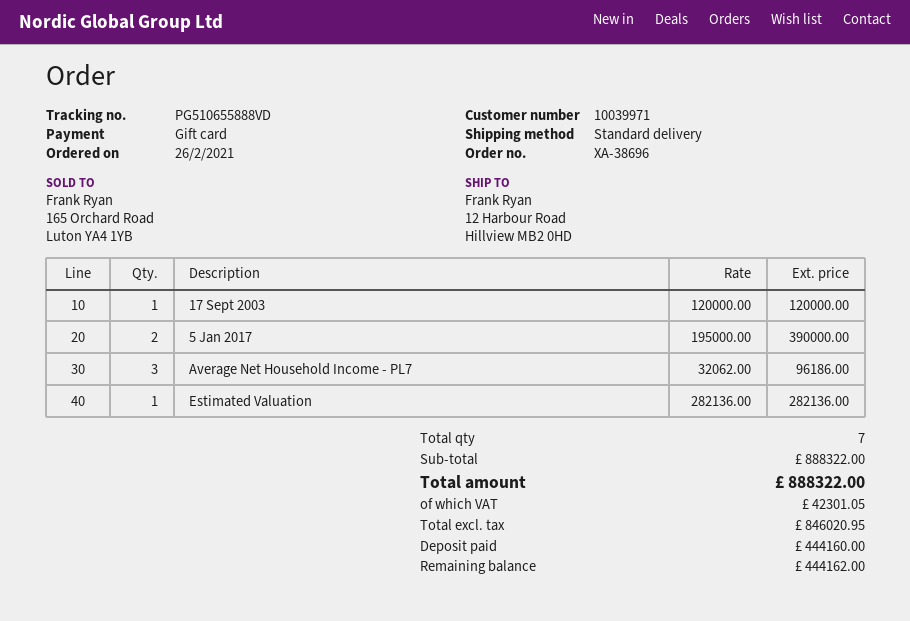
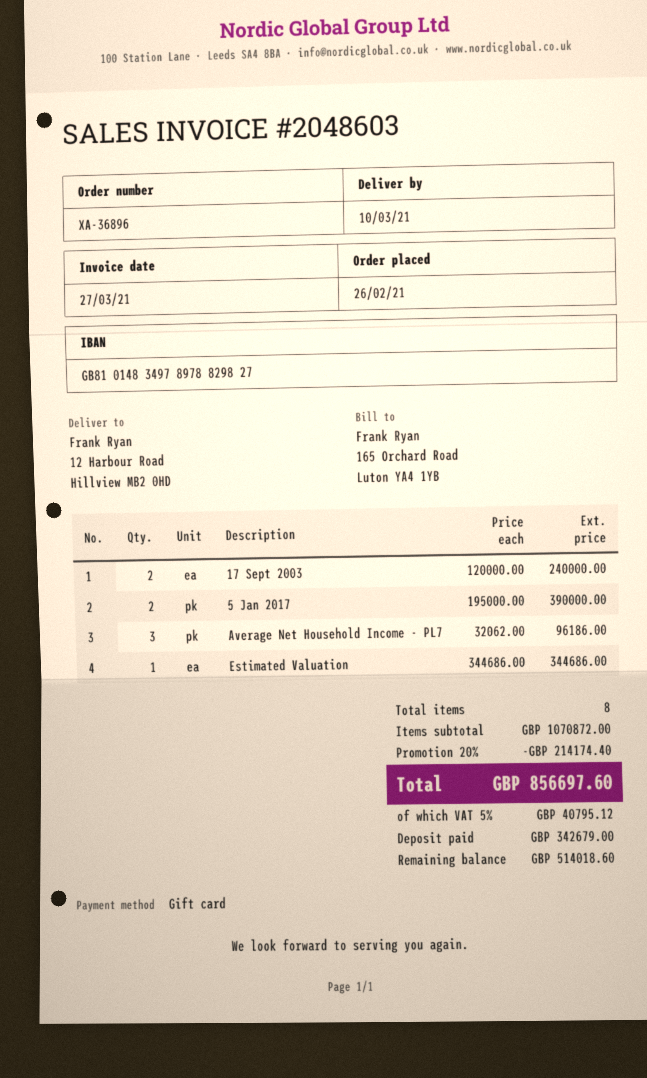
order number: XA-38696 -> XA-36896
17 Sept 2003: 1 x 120000.00 = 120000.00 -> 2 x 120000.00 = 240000.00
Estimated Valuation: 1 x 282136.00 = 282136.00 -> 1 x 344686.00 = 344686.00
total quantity: 7 -> 8
subtotal: 888322.00 -> 1070872.00
discount: none -> 20% = 214174.40
tax: 42301.05 -> 40795.12
total: 888322.00 -> 856697.60
deposit: 444160.00 -> 342679.00
balance: 444162.00 -> 514018.60

